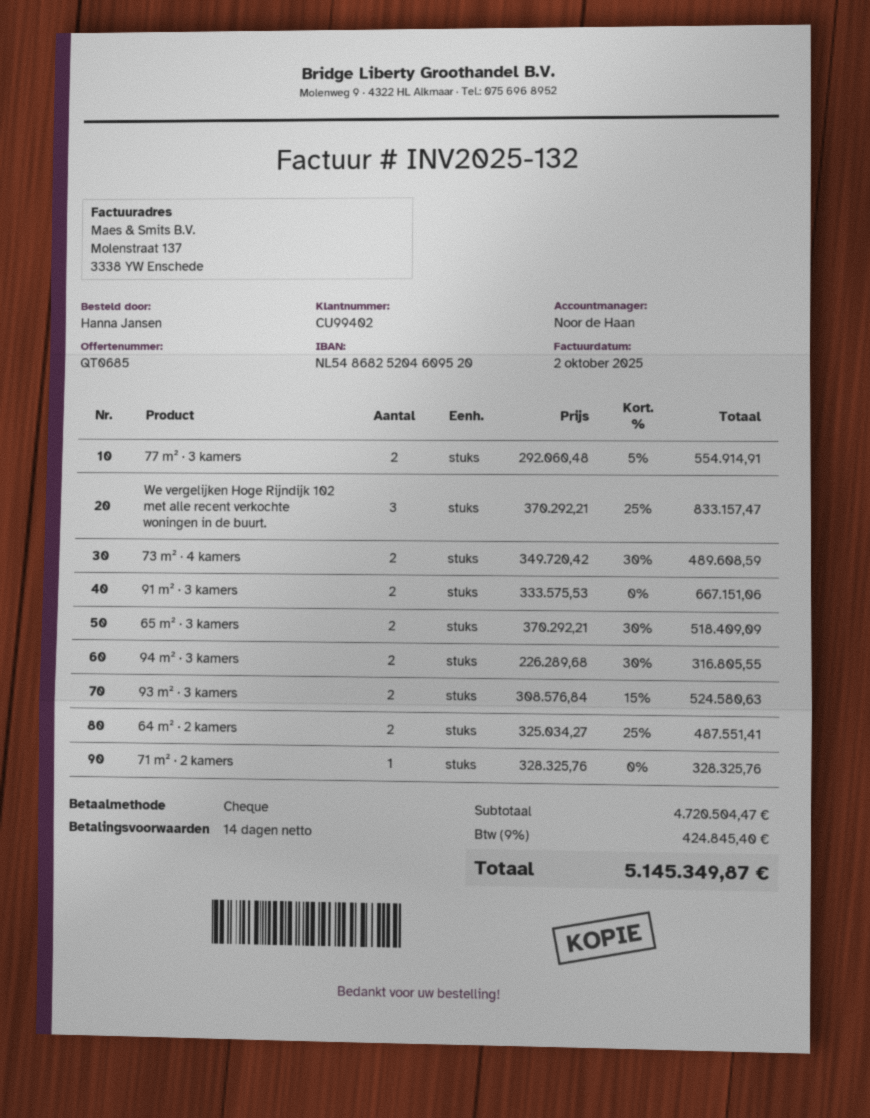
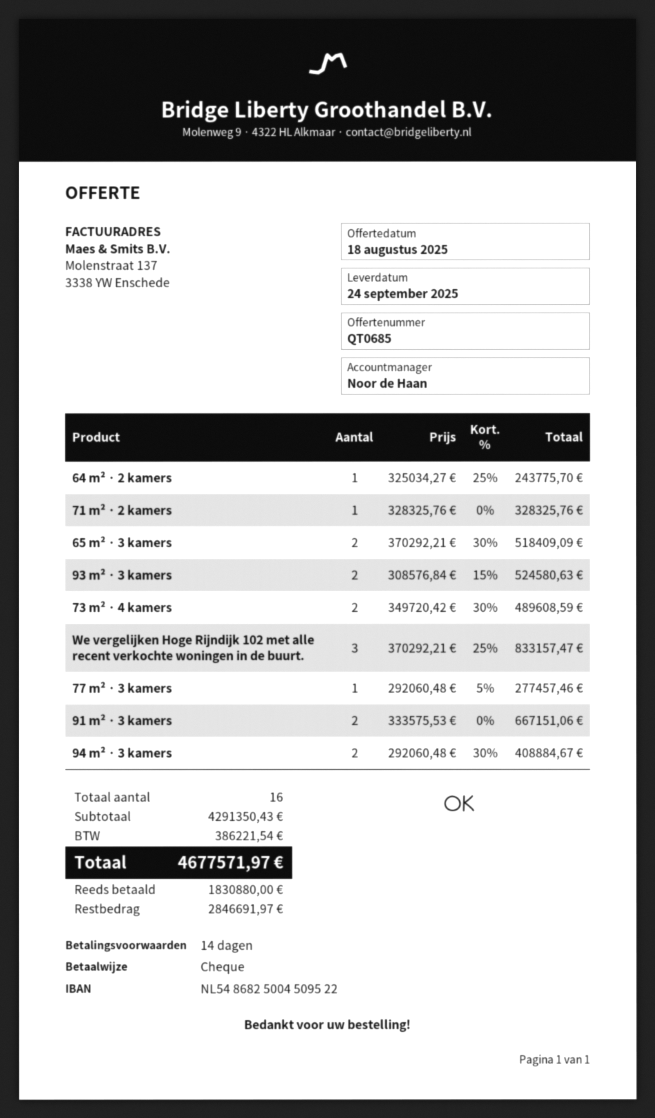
bank account: NL5486825204609520 -> NL5486825004509522
77 m² · 3 kamers: 2 x 292060.48 - 5% = 554914.91 -> 1 x 292060.48 - 5% = 277457.46
94 m² · 3 kamers: 2 x 226289.68 - 30% = 316805.55 -> 2 x 292060.48 - 30% = 408884.67
64 m² · 2 kamers: 2 x 325034.27 - 25% = 487551.41 -> 1 x 325034.27 - 25% = 243775.70
subtotal: 4720504.47 -> 4291350.43
tax: 424845.40 -> 386221.54
total: 5145349.87 -> 4677571.97

